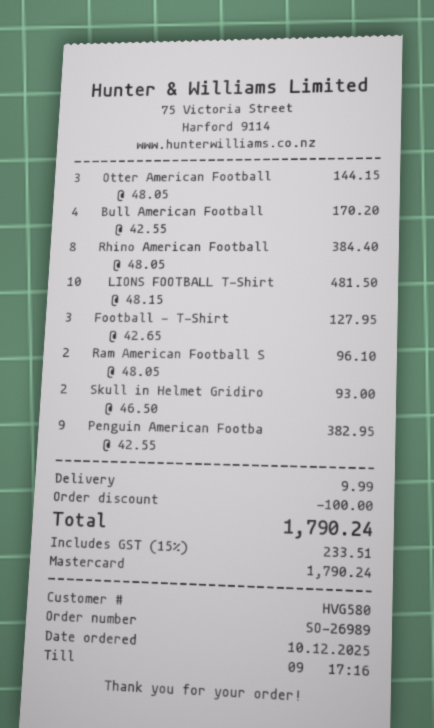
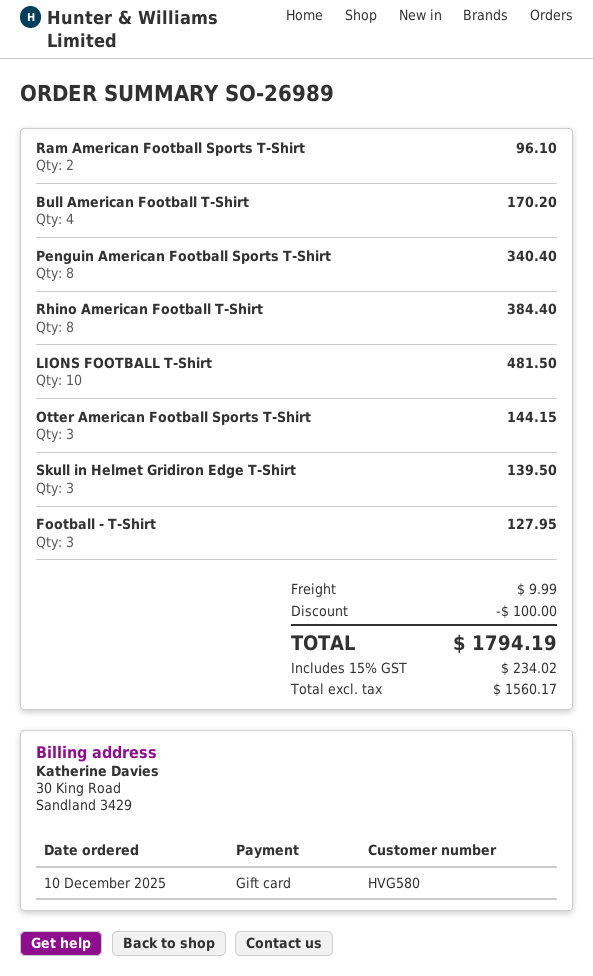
payment method: Mastercard -> gift card
Skull in Helmet Gridiro: 2 for 93.00 -> 3 for 139.50
Penguin American Footba: 9 for 382.95 -> 8 for 340.40
tax: 15% = 233.51 -> 15% = 234.02
total: 1790.24 -> 1794.19

